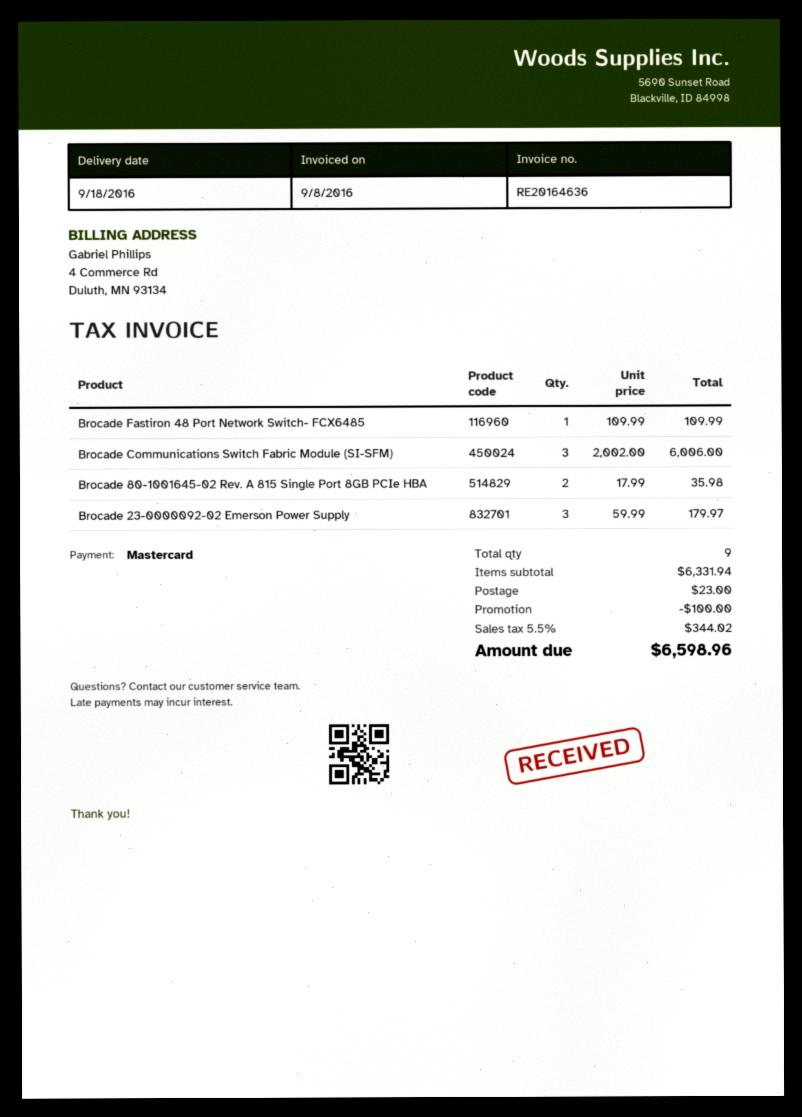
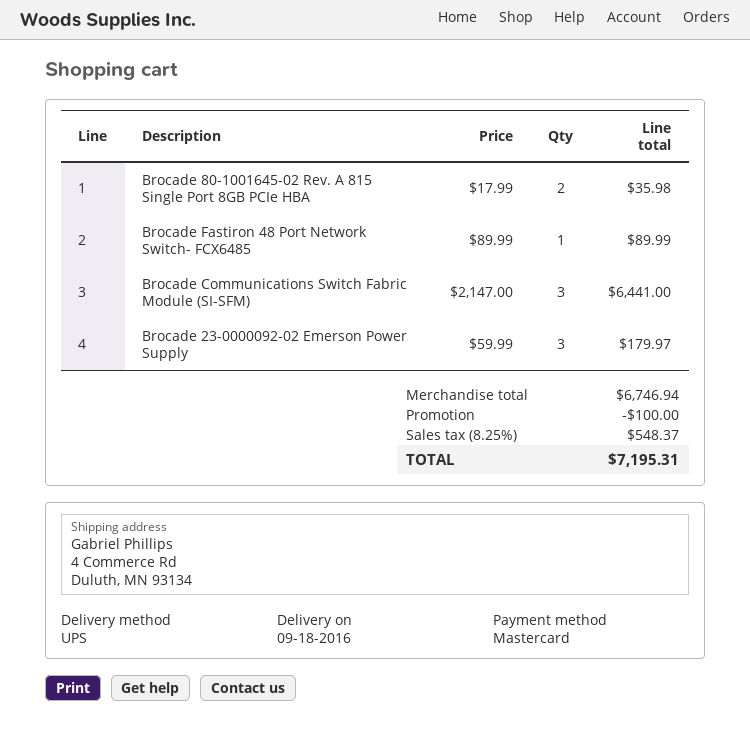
Brocade Fastiron 48 Port Network Switch- FCX6485: 1 x 109.99 = 109.99 -> 1 x 89.99 = 89.99
Brocade Communications Switch Fabric Module (SI-SFM): 3 x 2002.00 = 6006.00 -> 3 x 2147.00 = 6441.00
subtotal: 6331.94 -> 6746.94
shipping: 23.00 -> none
tax: 5.5% = 344.02 -> 8.25% = 548.37
total: 6598.96 -> 7195.31

